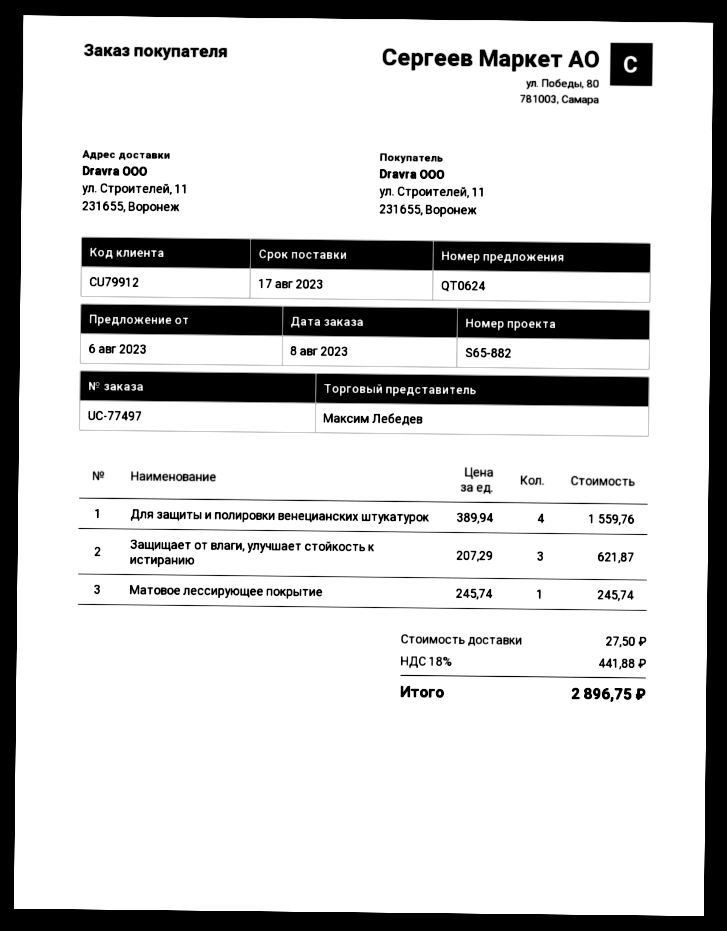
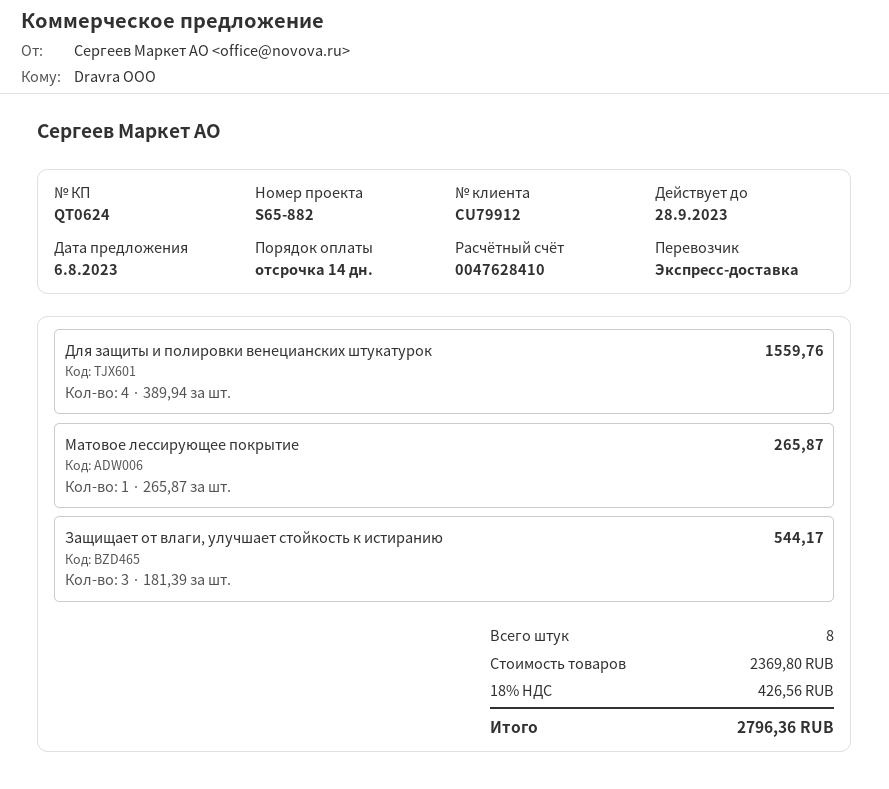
Защищает от влаги, улучшает стойкость к истиранию: 3 x 207.29 = 621.87 -> 3 x 181.39 = 544.17
Матовое лессирующее покрытие: 1 x 245.74 = 245.74 -> 1 x 265.87 = 265.87
shipping: 27.50 -> none
tax: 18% = 441.88 -> 18% = 426.56
total: 2896.75 -> 2796.36

